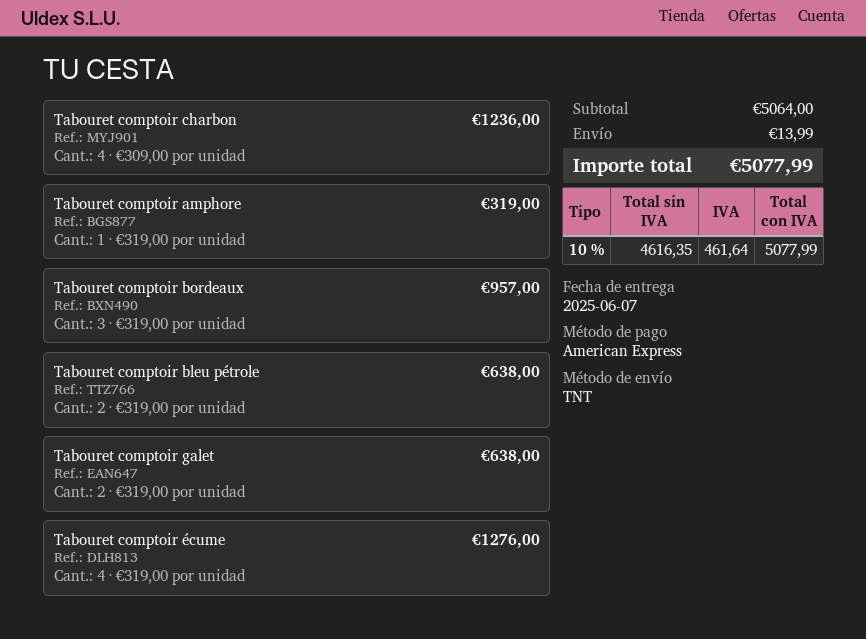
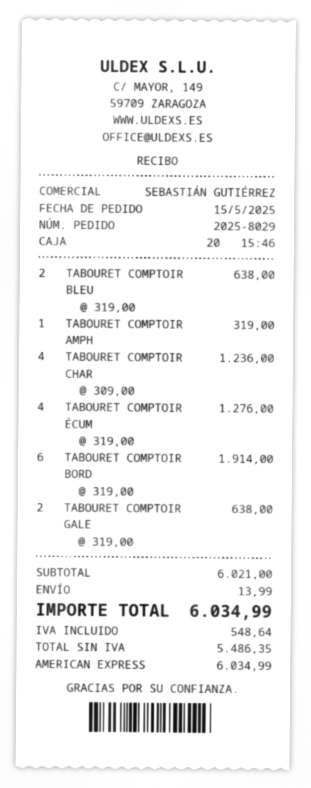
Tabouret comptoir bordeaux: 3 x 319.00 = 957.00 -> 6 x 319.00 = 1914.00
subtotal: 5064.00 -> 6021.00
net: 4616.35 -> 5486.35
tax: 461.64 -> 548.64
total: 5077.99 -> 6034.99

